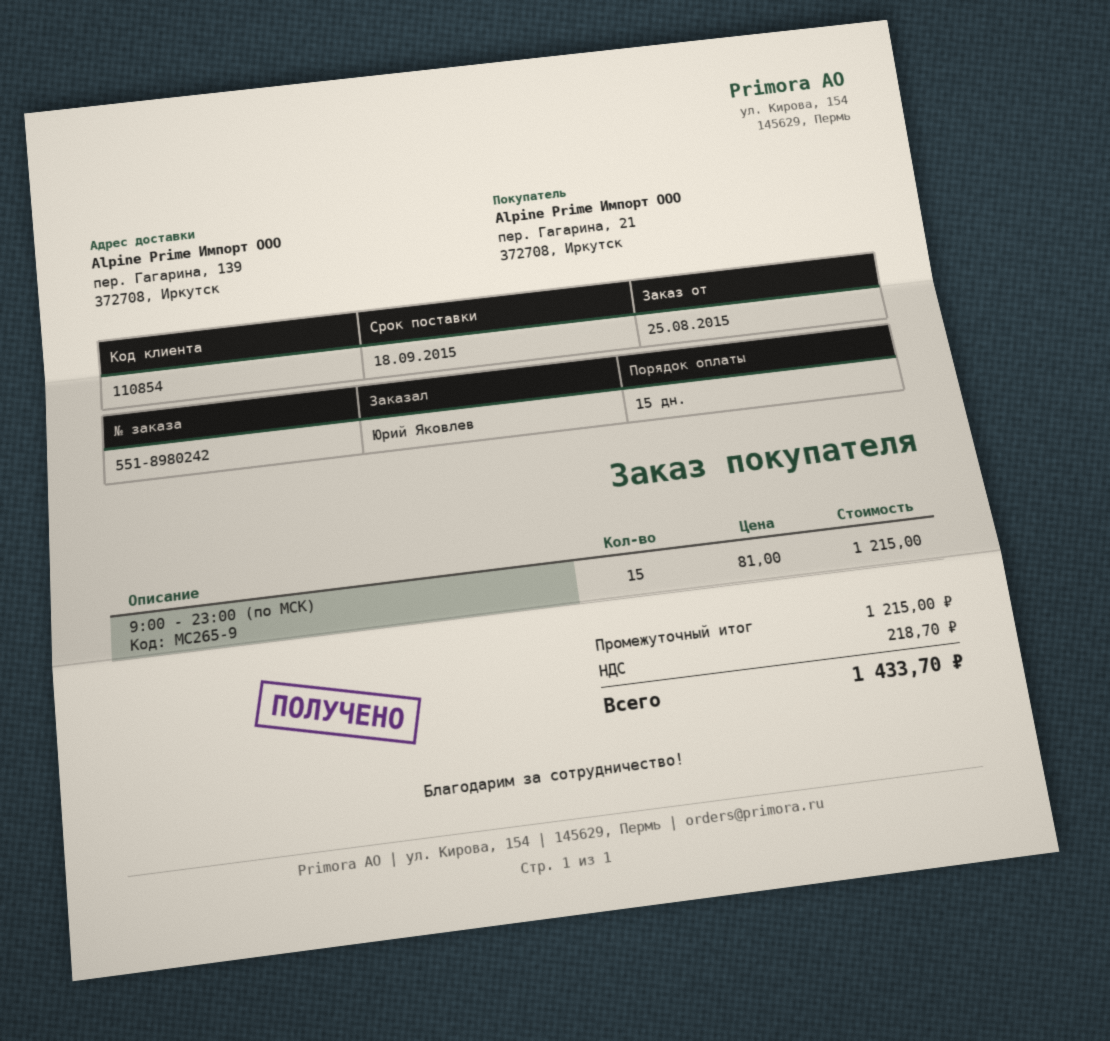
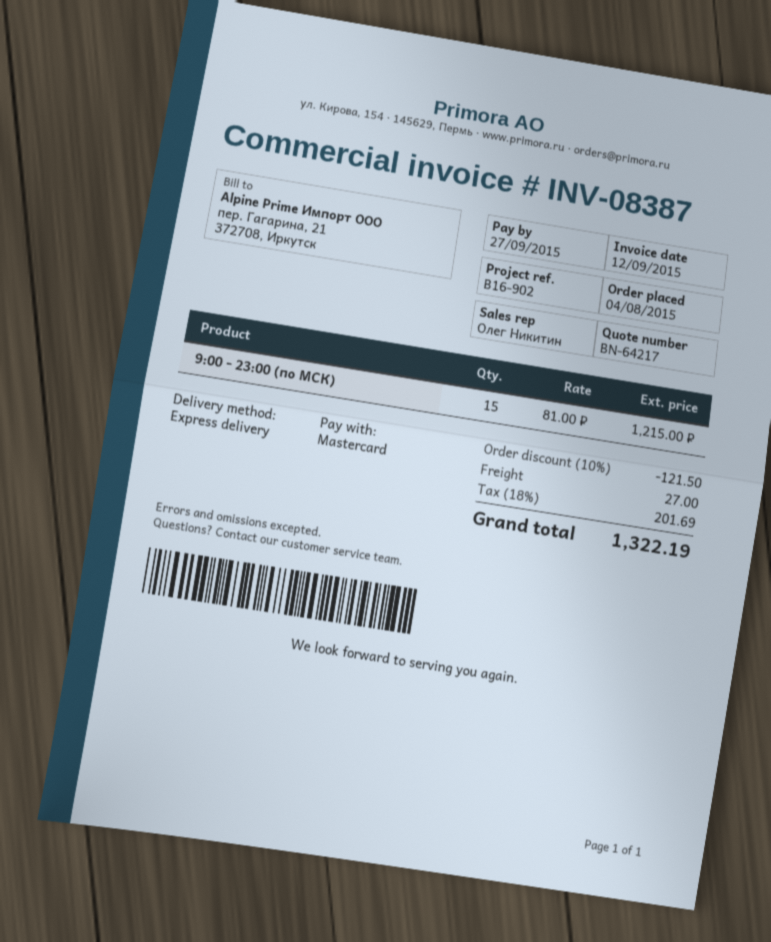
order date: 2015-08-25 -> 2015-08-04
discount: none -> 10% = 121.50
shipping: none -> 27.00
tax: 218.70 -> 201.69
total: 1433.70 -> 1322.19

